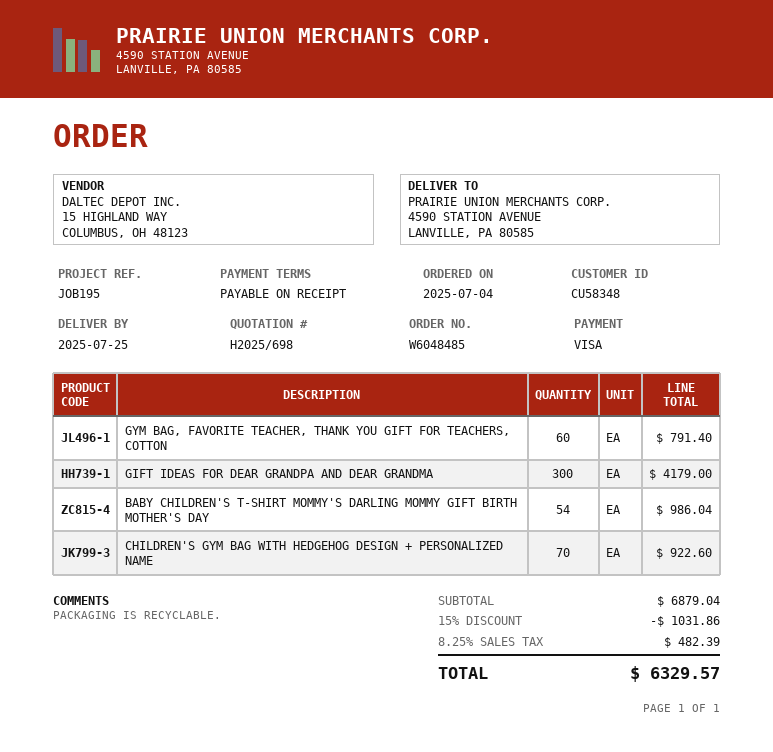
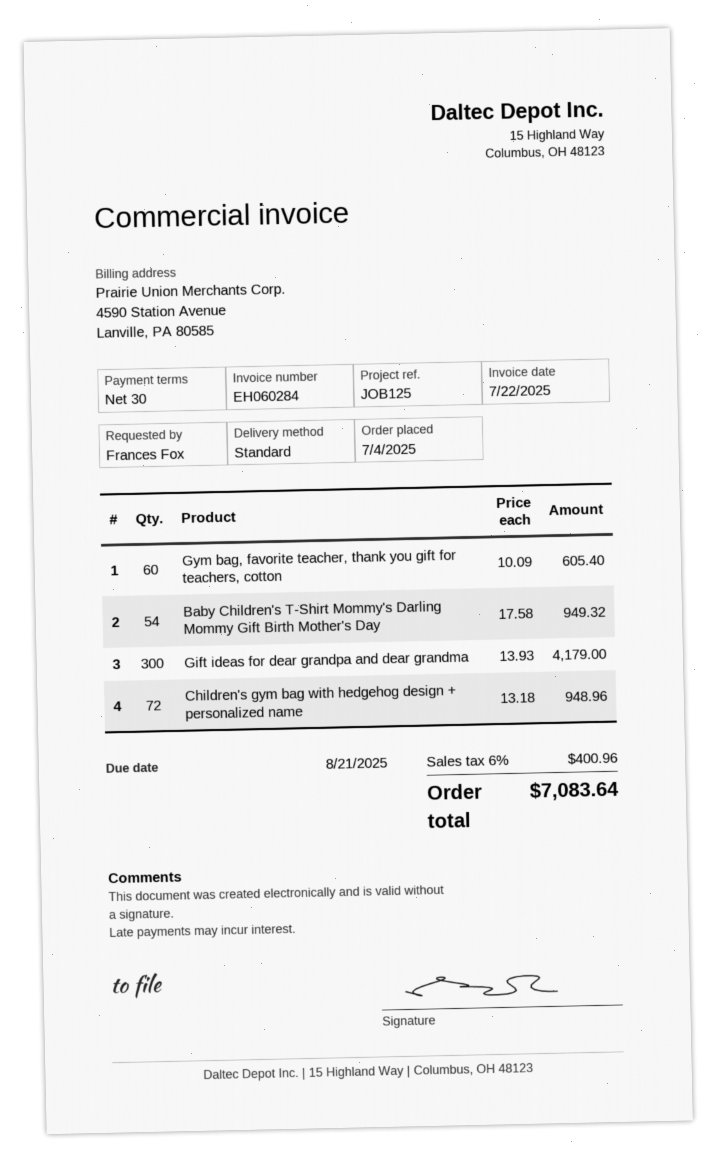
payment terms: on receipt -> 30 days
reference: JOB195 -> JOB125
GYM BAG, FAVORITE TEACHER, THANK YOU GIFT FOR TEACHERS, COTTON: 60 for 791.40 -> 60 for 605.40
BABY CHILDREN'S T-SHIRT MOMMY'S DARLING MOMMY GIFT BIRTH MOTHER'S DAY: 54 for 986.04 -> 54 for 949.32
CHILDREN'S GYM BAG WITH HEDGEHOG DESIGN + PERSONALIZED NAME: 70 for 922.60 -> 72 for 948.96
discount: 15% = 1031.86 -> none
tax: 8.25% = 482.39 -> 6% = 400.96
total: 6329.57 -> 7083.64

